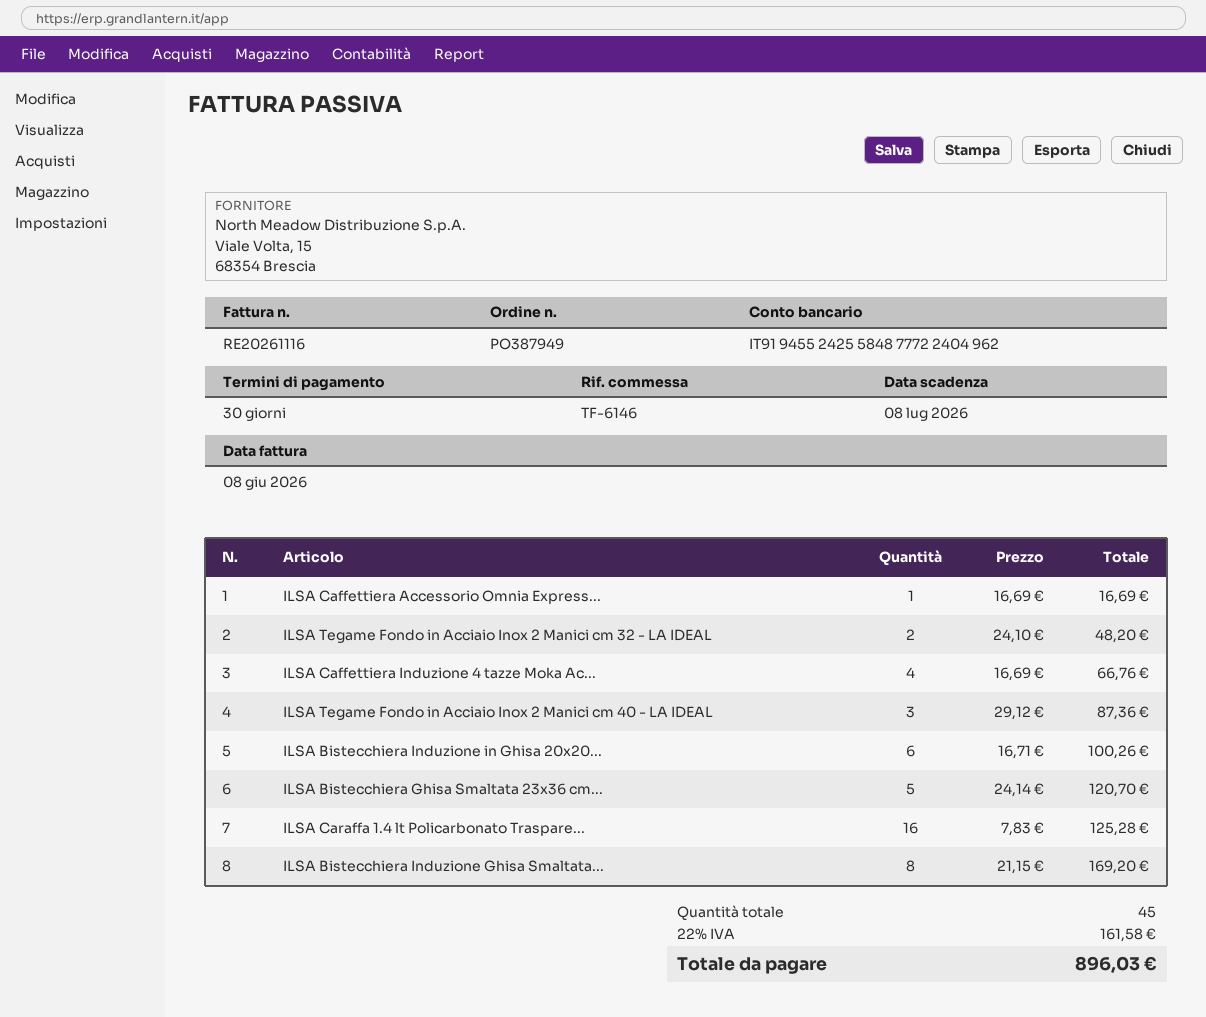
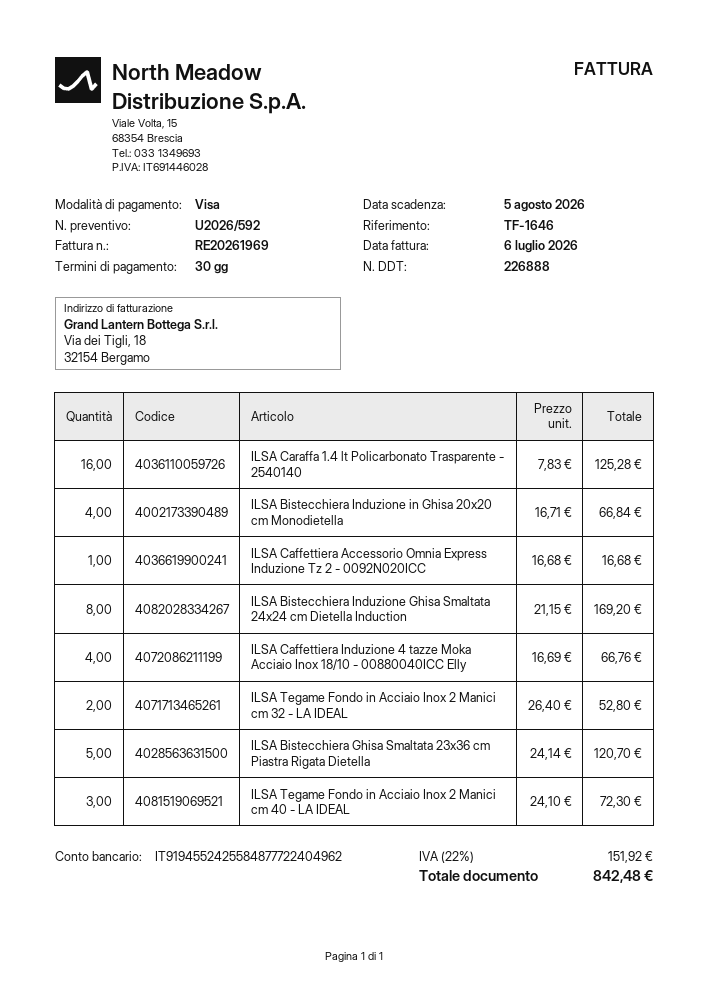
invoice number: RE20261116 -> RE20261969
invoice date: 2026-06-08 -> 2026-07-06
due date: 2026-07-08 -> 2026-08-05
reference: TF-6146 -> TF-1646
ILSA Caffettiera Accessorio Omnia Express...: 1 x 16.69 = 16.69 -> 1 x 16.68 = 16.68
ILSA Tegame Fondo in Acciaio Inox 2 Manici cm 32 - LA IDEAL: 2 x 24.10 = 48.20 -> 2 x 26.40 = 52.80
ILSA Tegame Fondo in Acciaio Inox 2 Manici cm 40 - LA IDEAL: 3 x 29.12 = 87.36 -> 3 x 24.10 = 72.30
ILSA Bistecchiera Induzione in Ghisa 20x20...: 6 x 16.71 = 100.26 -> 4 x 16.71 = 66.84
tax: 22% = 161.58 -> 22% = 151.92
total: 896.03 -> 842.48

